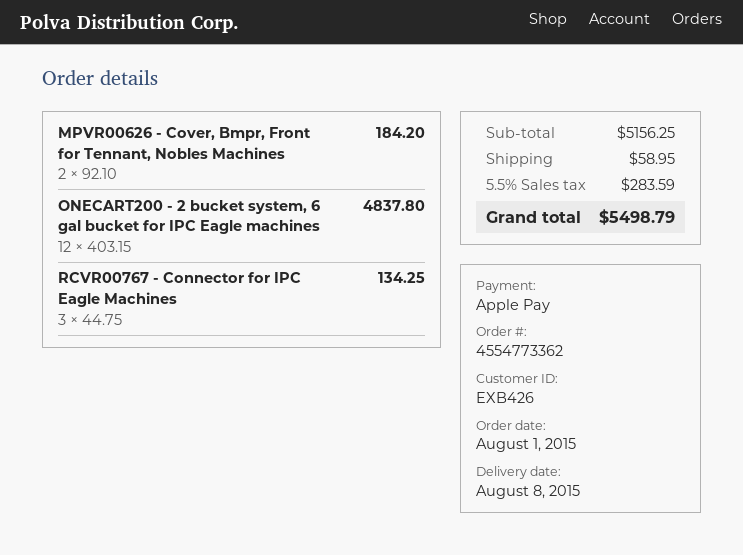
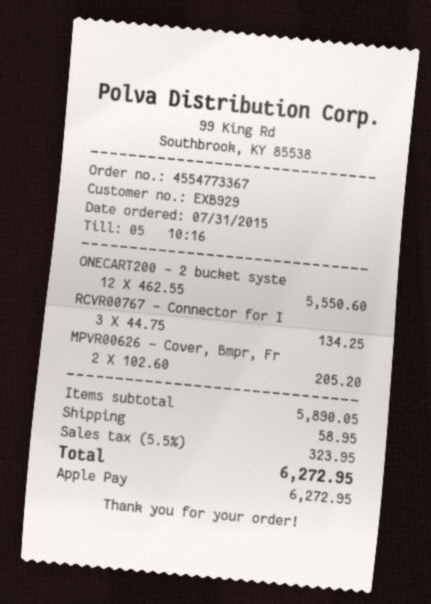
order number: 4554773362 -> 4554773367
order date: 2015-08-01 -> 2015-07-31
customer number: EXB426 -> EXB929
MPVR00626 - Cover, Bmpr, Front for Tennant, Nobles Machines: 2 x 92.10 = 184.20 -> 2 x 102.60 = 205.20
ONECART200 - 2 bucket system, 6 gal bucket for IPC Eagle machines: 12 x 403.15 = 4837.80 -> 12 x 462.55 = 5550.60
subtotal: 5156.25 -> 5890.05
tax: 5.5% = 283.59 -> 5.5% = 323.95
total: 5498.79 -> 6272.95

